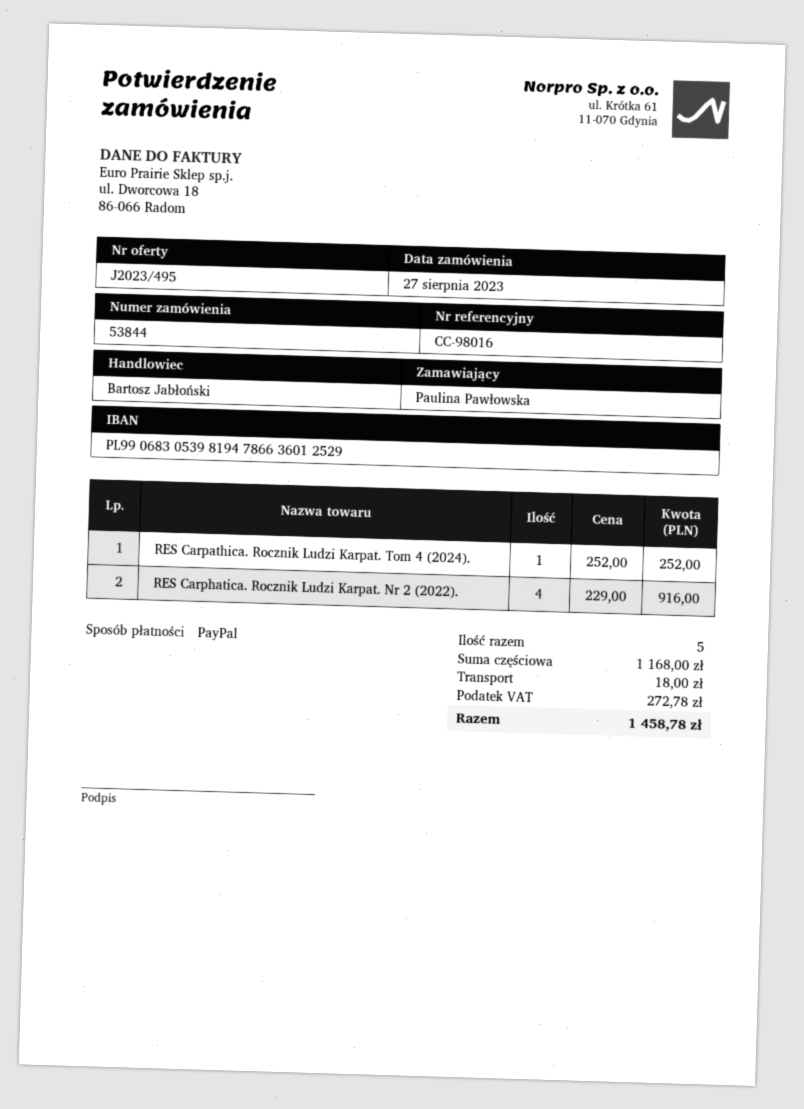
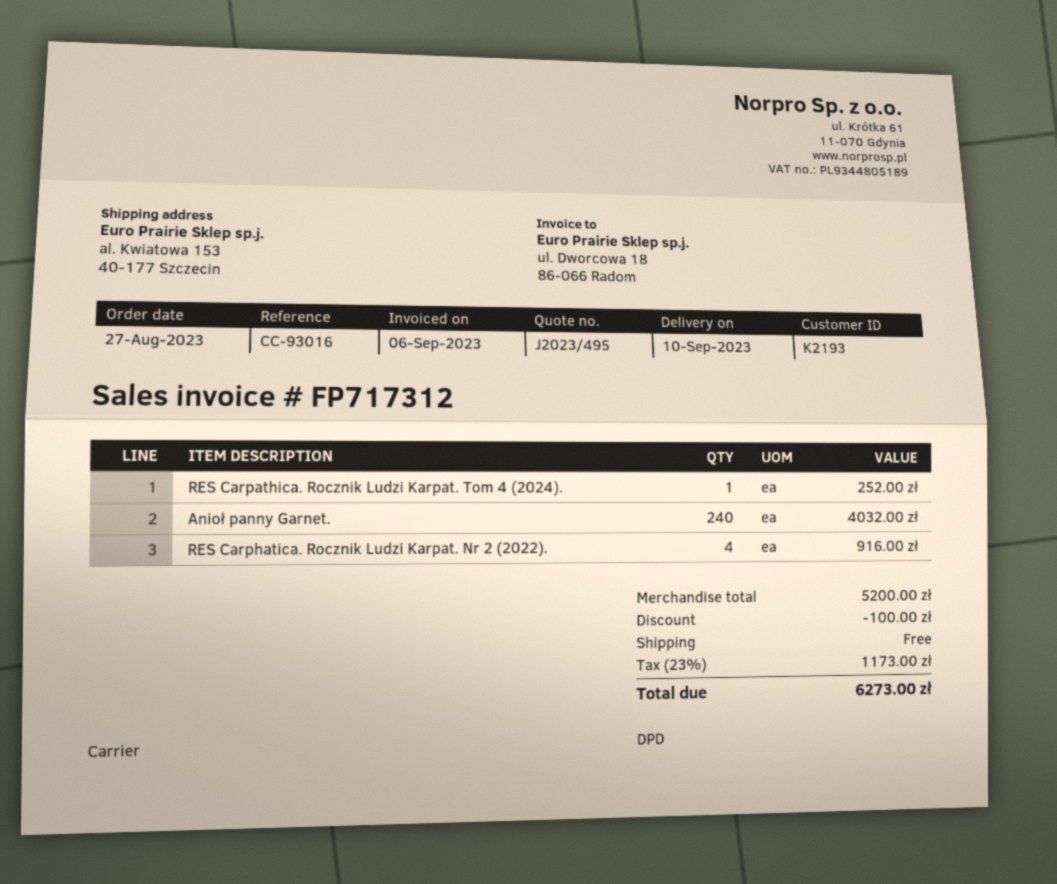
reference: CC-98016 -> CC-93016
Anioł panny Garnet.: none -> 240 for 4032.00
subtotal: 1168.00 -> 5200.00
discount: none -> 100.00
shipping: 18.00 -> 0.00
tax: 272.78 -> 1173.00
total: 1458.78 -> 6273.00

